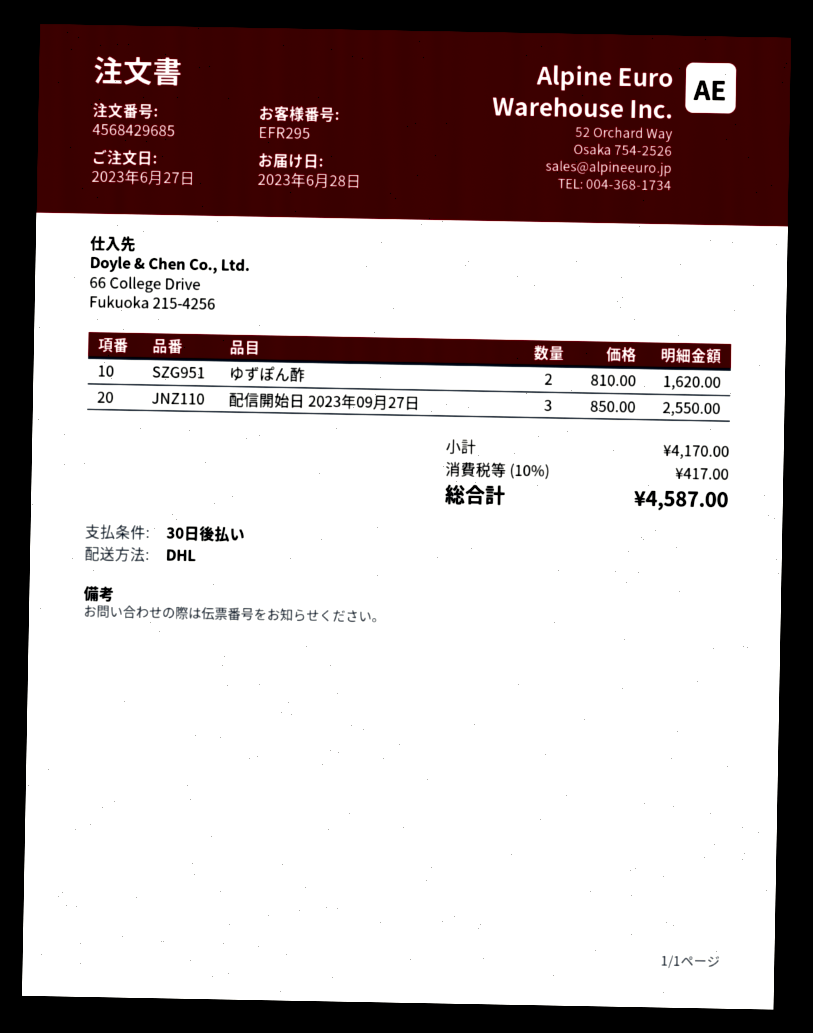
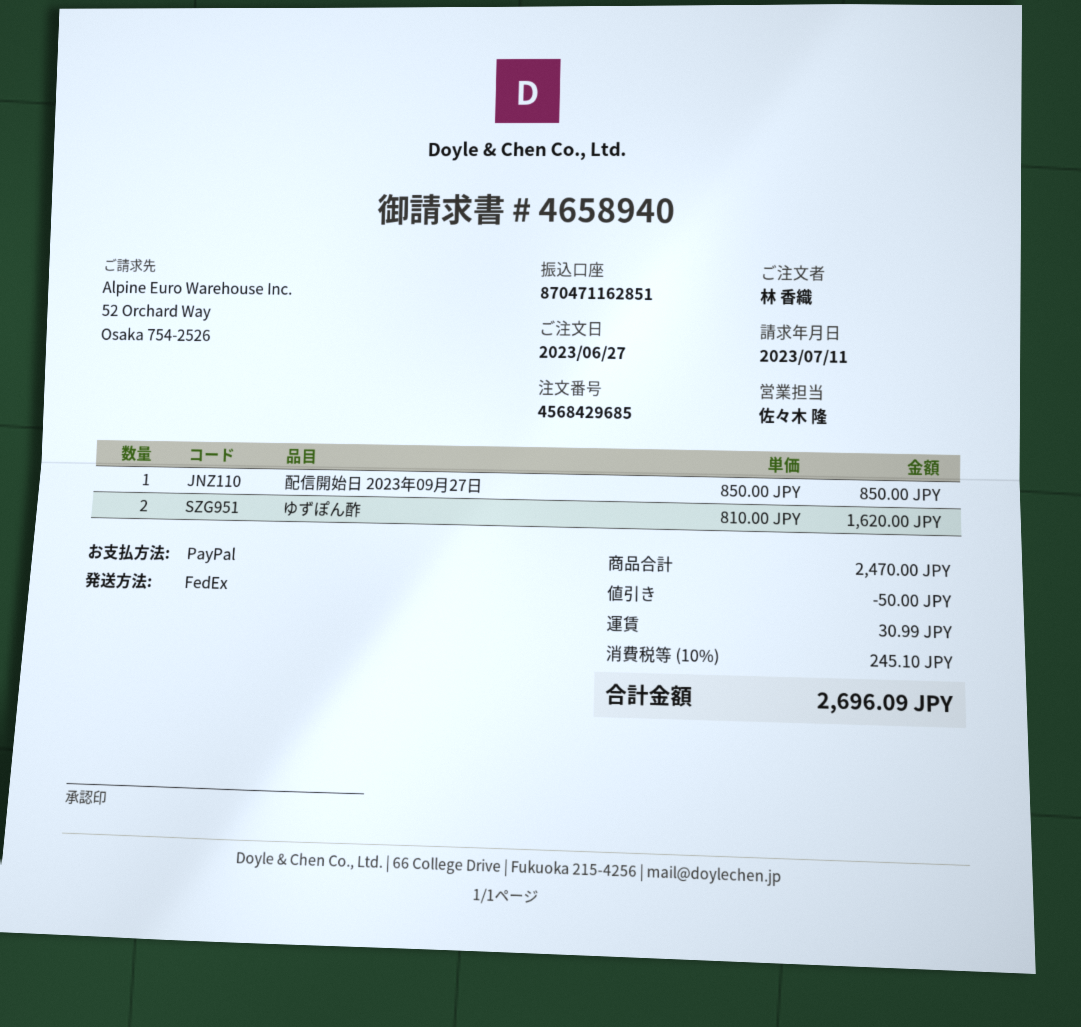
shipping method: DHL -> FedEx
配信開始日 2023年09月27日: 3 x 850.00 = 2550.00 -> 1 x 850.00 = 850.00
subtotal: 4170.00 -> 2470.00
discount: none -> 50.00
shipping: none -> 30.99
tax: 10% = 417.00 -> 10% = 245.10
total: 4587.00 -> 2696.09

